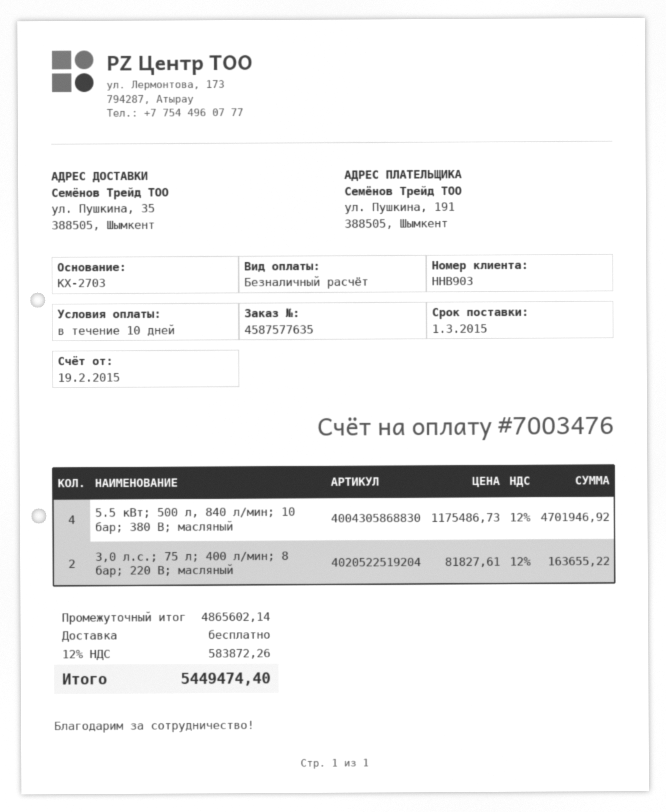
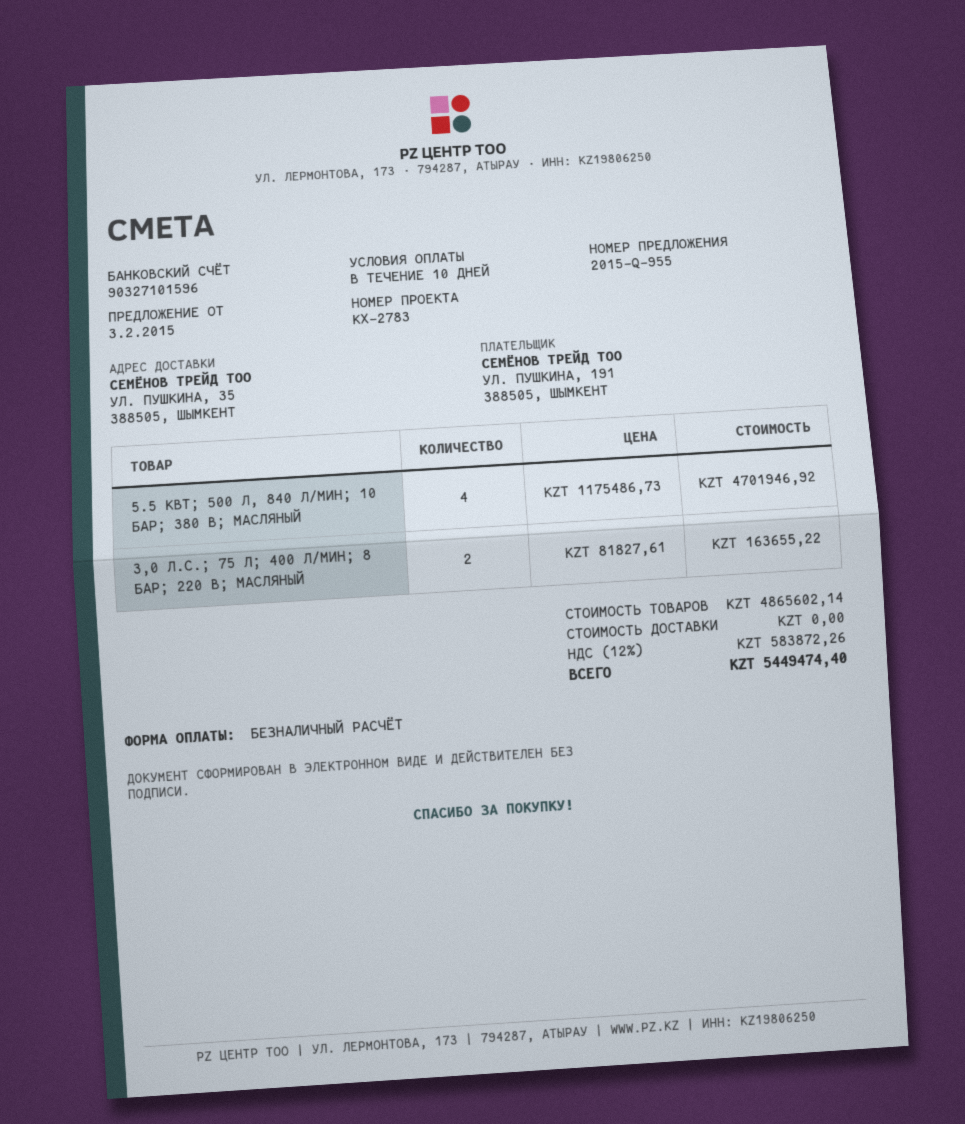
reference: KX-2703 -> KX-2783

